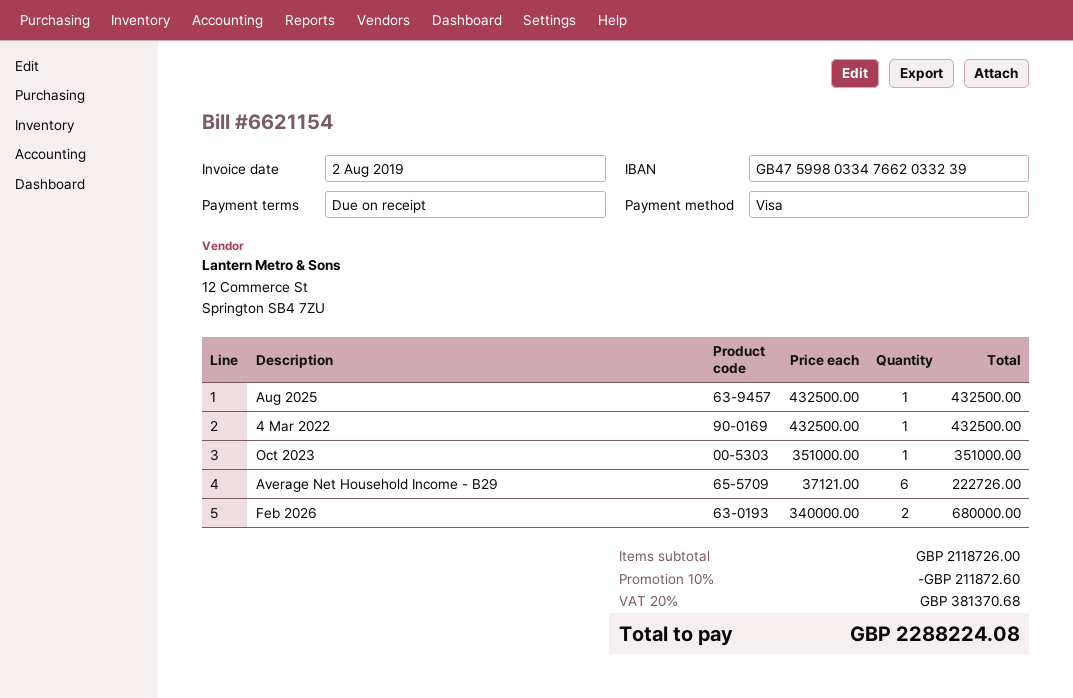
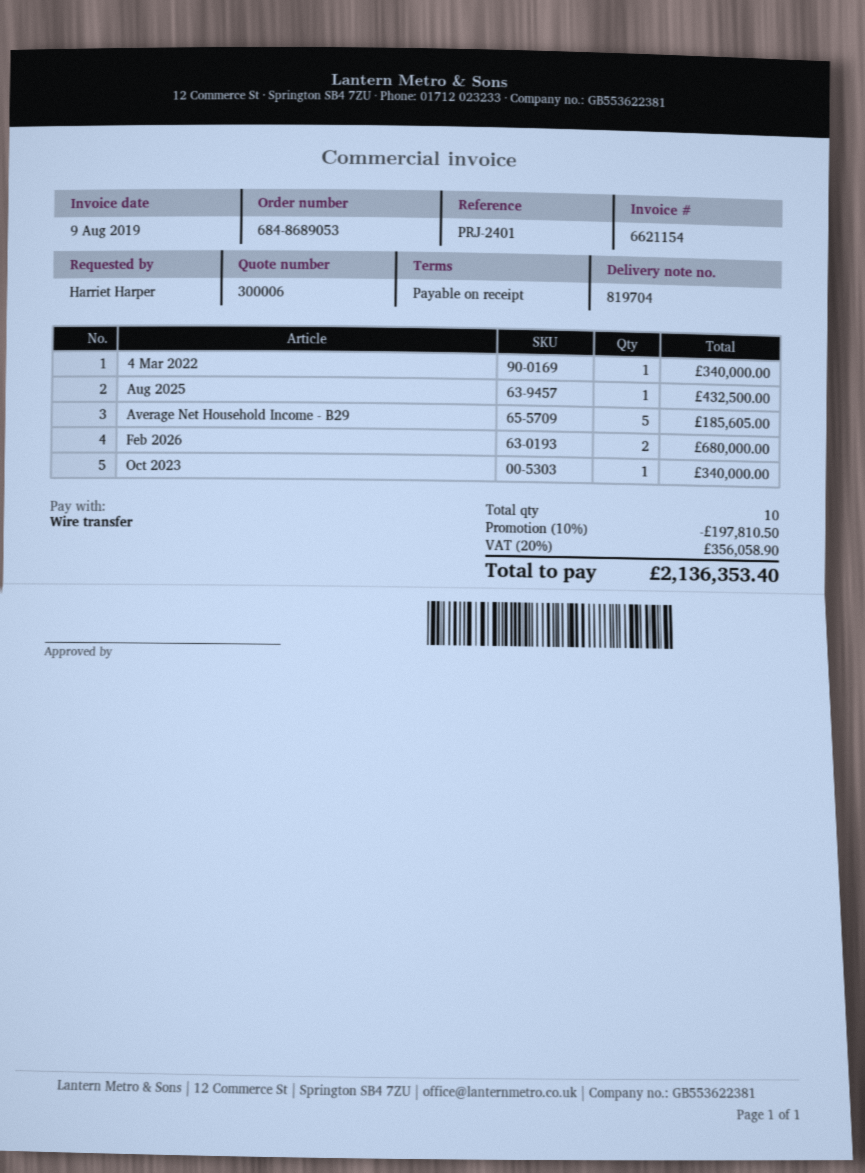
invoice date: 2019-08-02 -> 2019-08-09
payment method: Visa -> bank transfer
4 Mar 2022: 1 for 432500.00 -> 1 for 340000.00
Oct 2023: 1 for 351000.00 -> 1 for 340000.00
Average Net Household Income - B29: 6 for 222726.00 -> 5 for 185605.00
discount: 10% = 211872.60 -> 10% = 197810.50
tax: 20% = 381370.68 -> 20% = 356058.90
total: 2288224.08 -> 2136353.40

